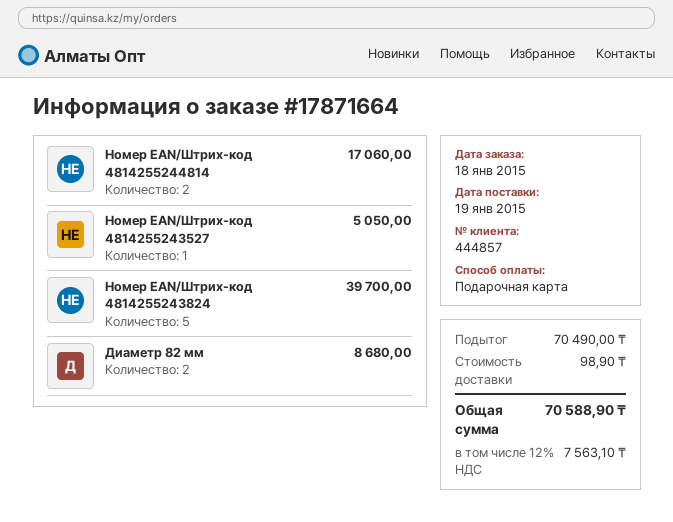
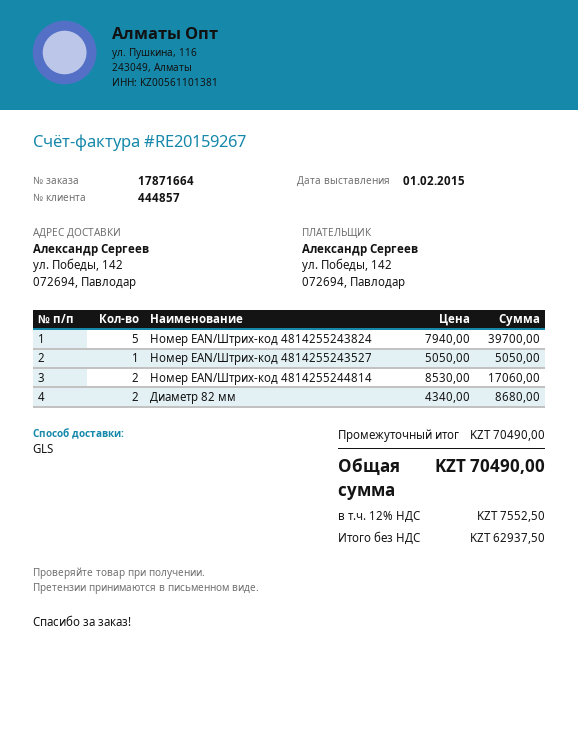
shipping: 98.90 -> none
tax: 12% = 7563.10 -> 12% = 7552.50
total: 70588.90 -> 70490.00

